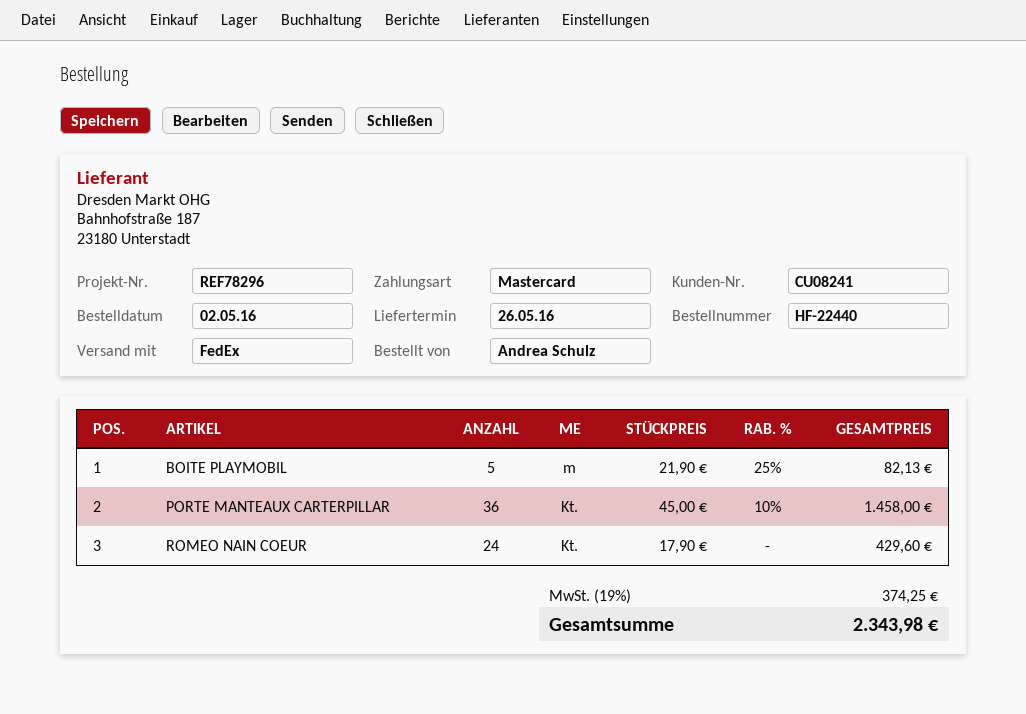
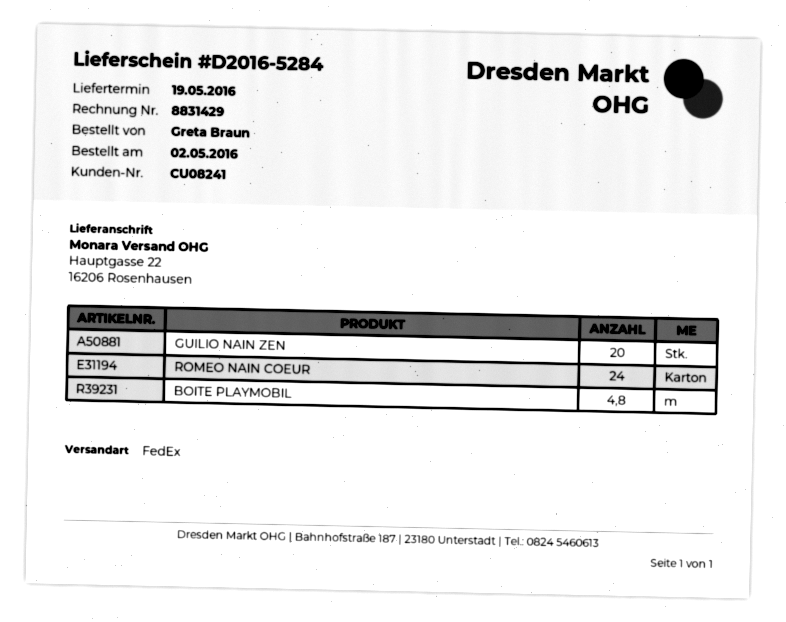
delivery date: 2016-05-26 -> 2016-05-19
ordered by: Andrea Schulz -> Greta Braun
BOITE PLAYMOBIL: 5 -> 4.8
PORTE MANTEAUX CARTERPILLAR: 36 -> none
GUILIO NAIN ZEN: none -> 20

